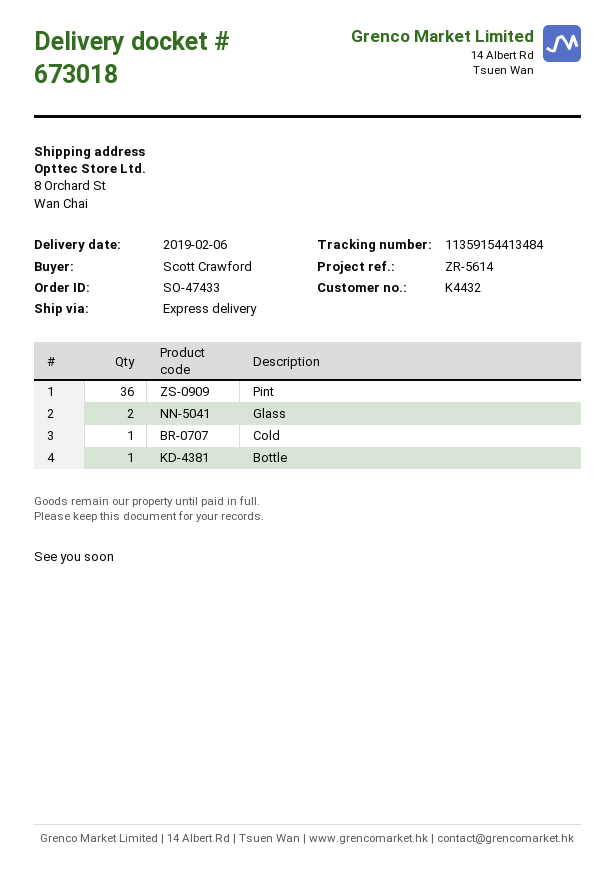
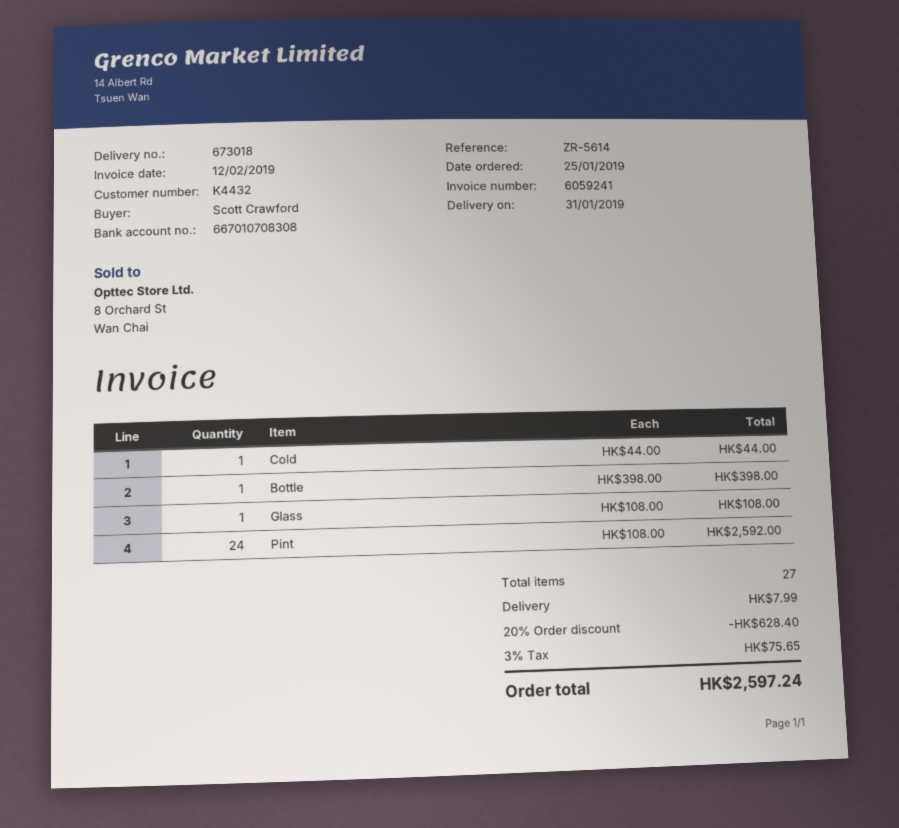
delivery date: 2019-02-06 -> 2019-01-31
Pint: 36 -> 24
Glass: 2 -> 1

